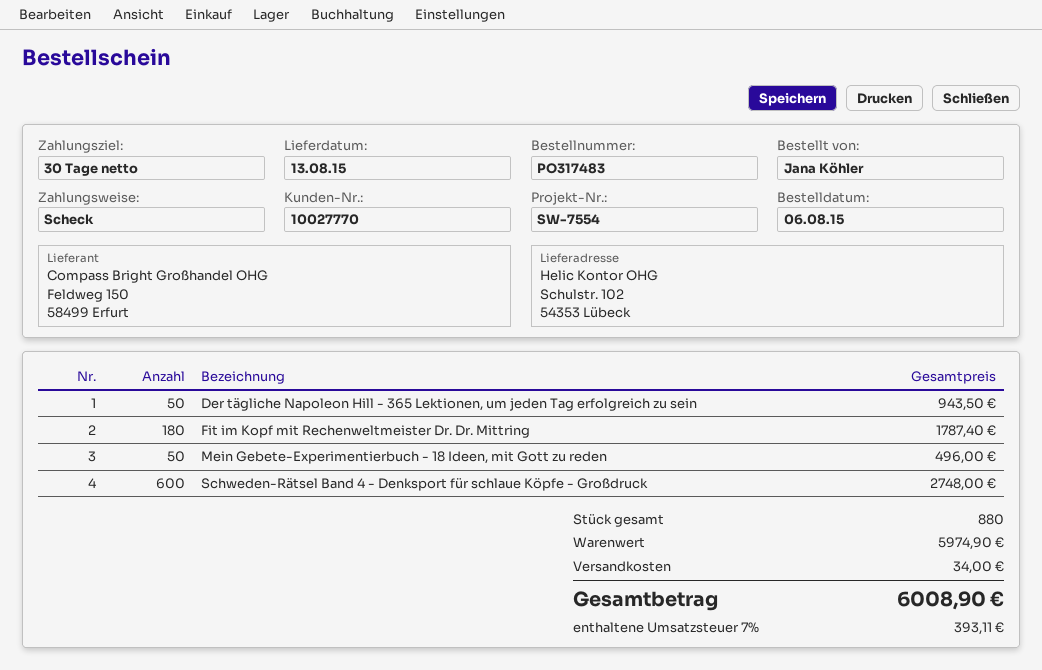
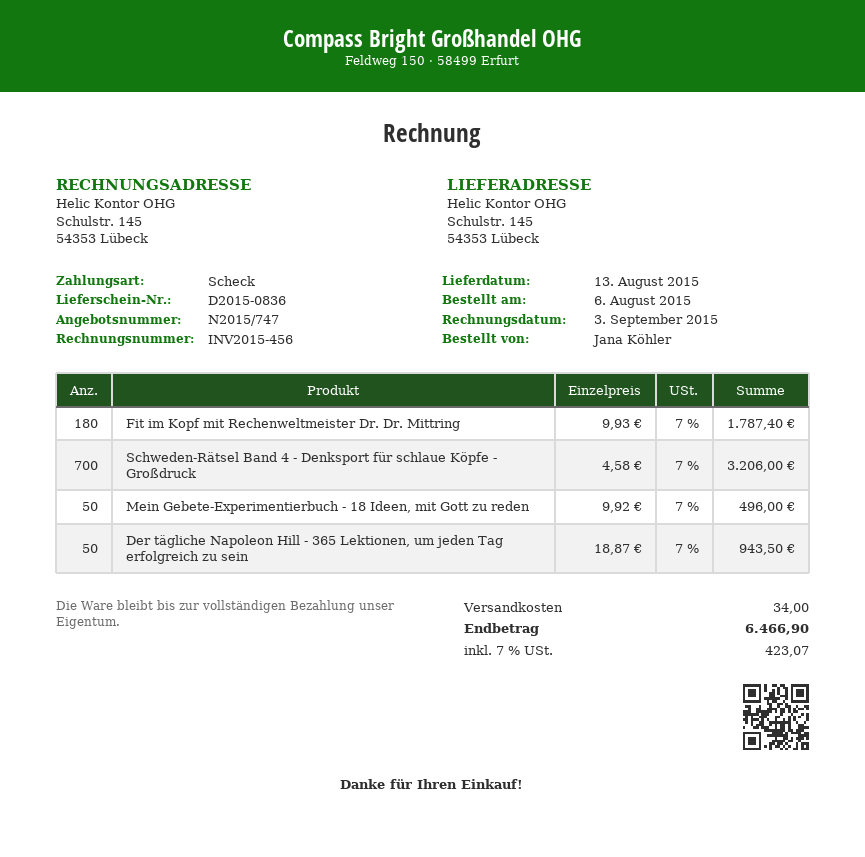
ship to: Schulstr. 102, 54353 Lübeck -> Schulstr. 145, 54353 Lübeck
Schweden-Rätsel Band 4 - Denksport für schlaue Köpfe - Großdruck: 600 for 2748.00 -> 700 for 3206.00
tax: 7% = 393.11 -> 7% = 423.07
total: 6008.90 -> 6466.90

